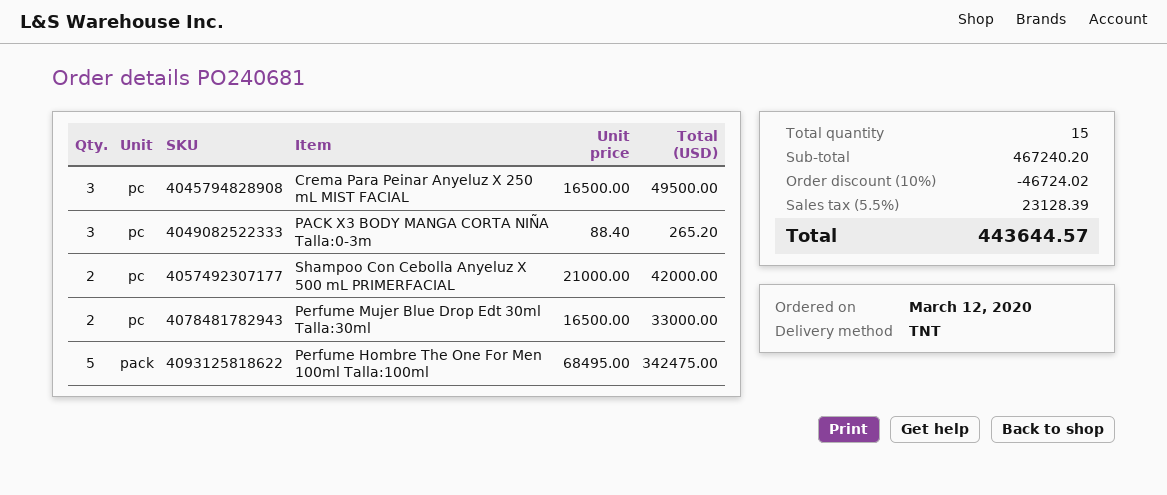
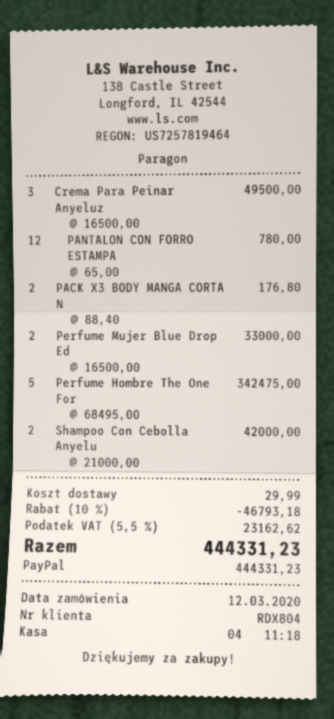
PACK X3 BODY MANGA CORTA NIÑA Talla:0-3m: 3 x 88.40 = 265.20 -> 2 x 88.40 = 176.80
PANTALON CON FORRO ESTAMPA: none -> 12 x 65.00 = 780.00
discount: 10% = 46724.02 -> 10% = 46793.18
shipping: none -> 29.99
tax: 5.5% = 23128.39 -> 5.5% = 23162.62
total: 443644.57 -> 444331.23

